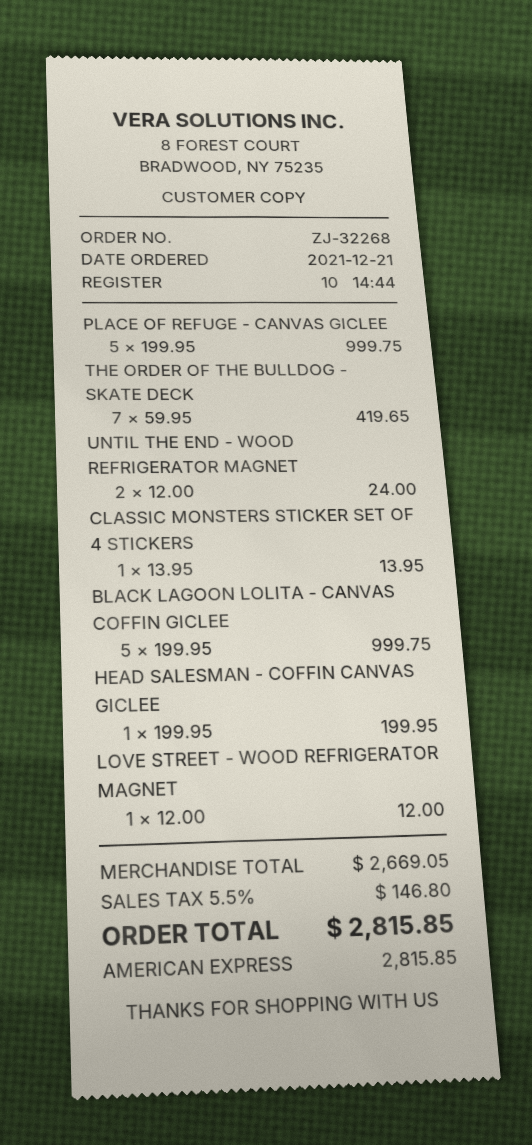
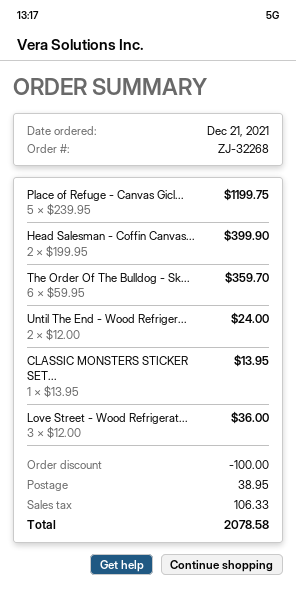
PLACE OF REFUGE - CANVAS GICLEE: 5 x 199.95 = 999.75 -> 5 x 239.95 = 1199.75
THE ORDER OF THE BULLDOG - SKATE DECK: 7 x 59.95 = 419.65 -> 6 x 59.95 = 359.70
BLACK LAGOON LOLITA - CANVAS COFFIN GICLEE: 5 x 199.95 = 999.75 -> none
HEAD SALESMAN - COFFIN CANVAS GICLEE: 1 x 199.95 = 199.95 -> 2 x 199.95 = 399.90
LOVE STREET - WOOD REFRIGERATOR MAGNET: 1 x 12.00 = 12.00 -> 3 x 12.00 = 36.00
discount: none -> 100.00
shipping: none -> 38.95
tax: 146.80 -> 106.33
total: 2815.85 -> 2078.58

